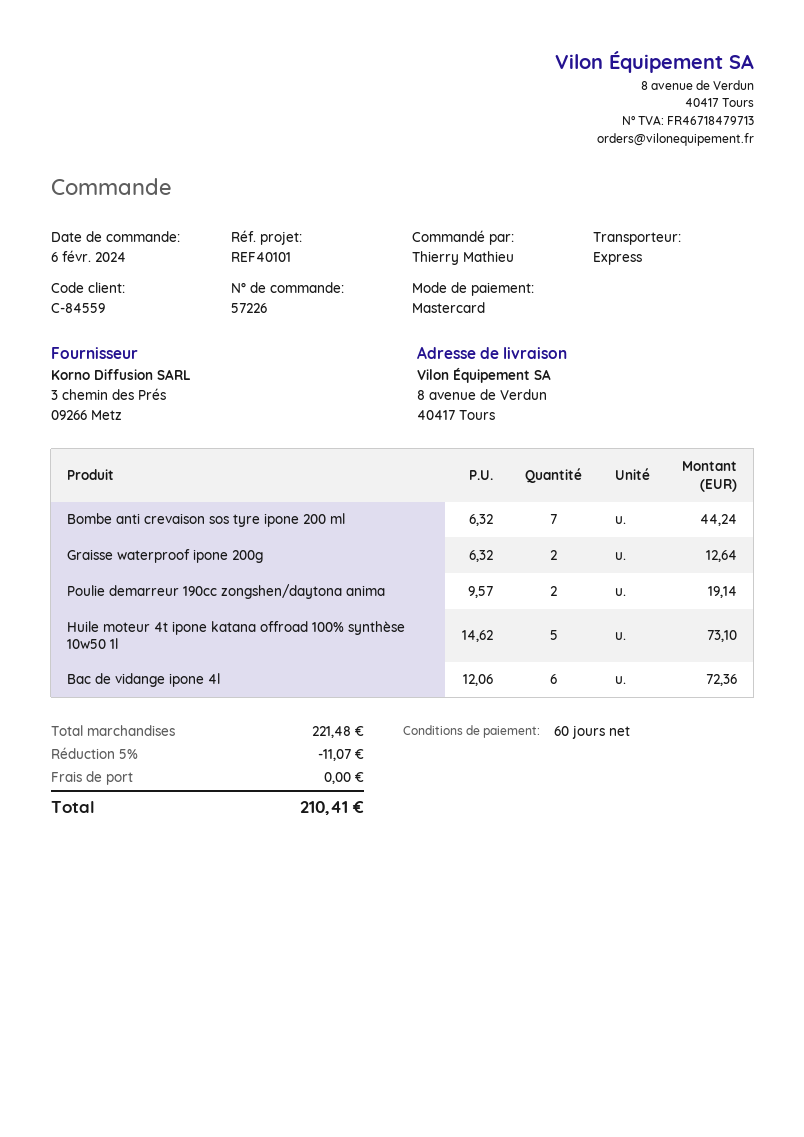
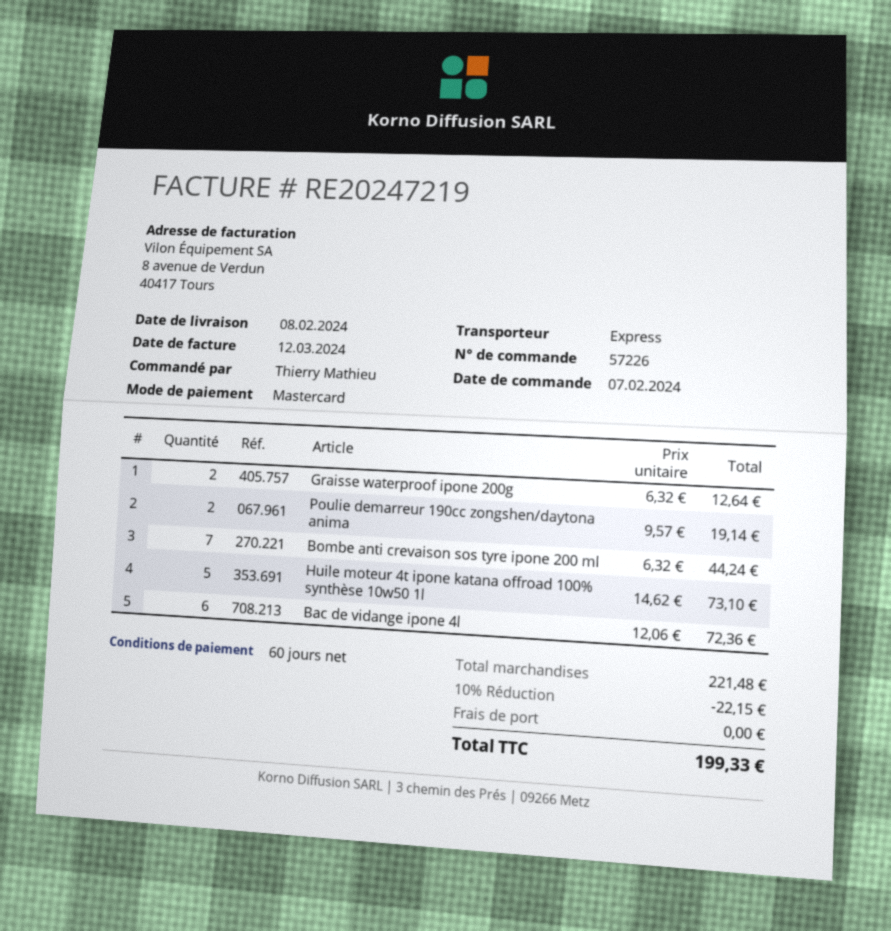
order date: 2024-02-06 -> 2024-02-07
discount: 5% = 11.07 -> 10% = 22.15
total: 210.41 -> 199.33

